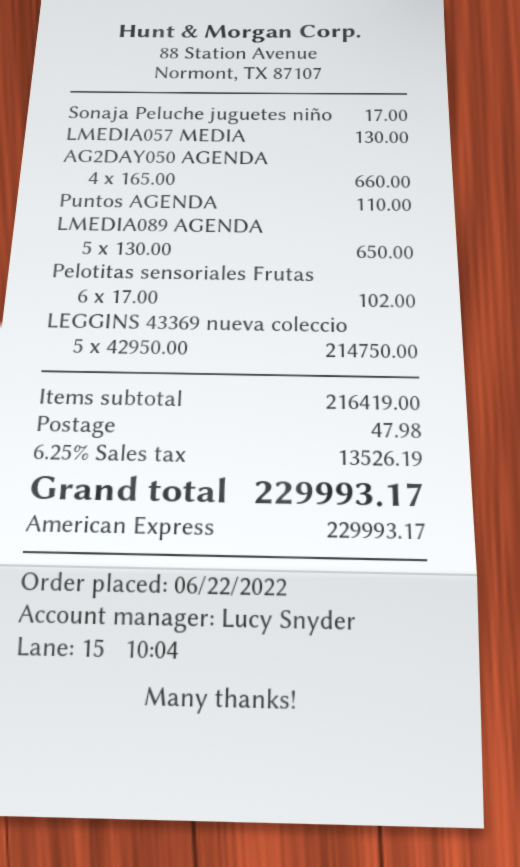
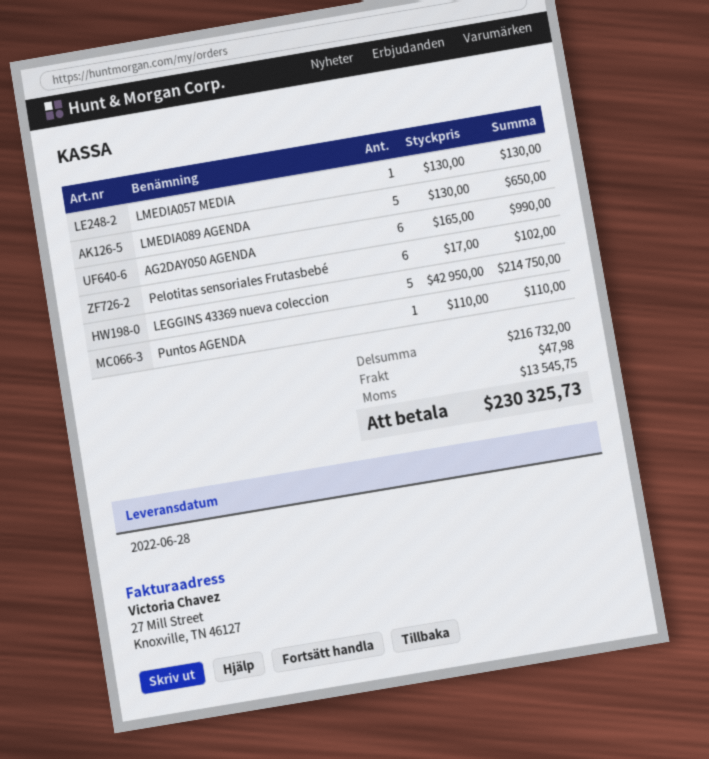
Sonaja Peluche juguetes niño: 1 x 17.00 = 17.00 -> none
AG2DAY050 AGENDA: 4 x 165.00 = 660.00 -> 6 x 165.00 = 990.00
subtotal: 216419.00 -> 216732.00
tax: 13526.19 -> 13545.75
total: 229993.17 -> 230325.73

